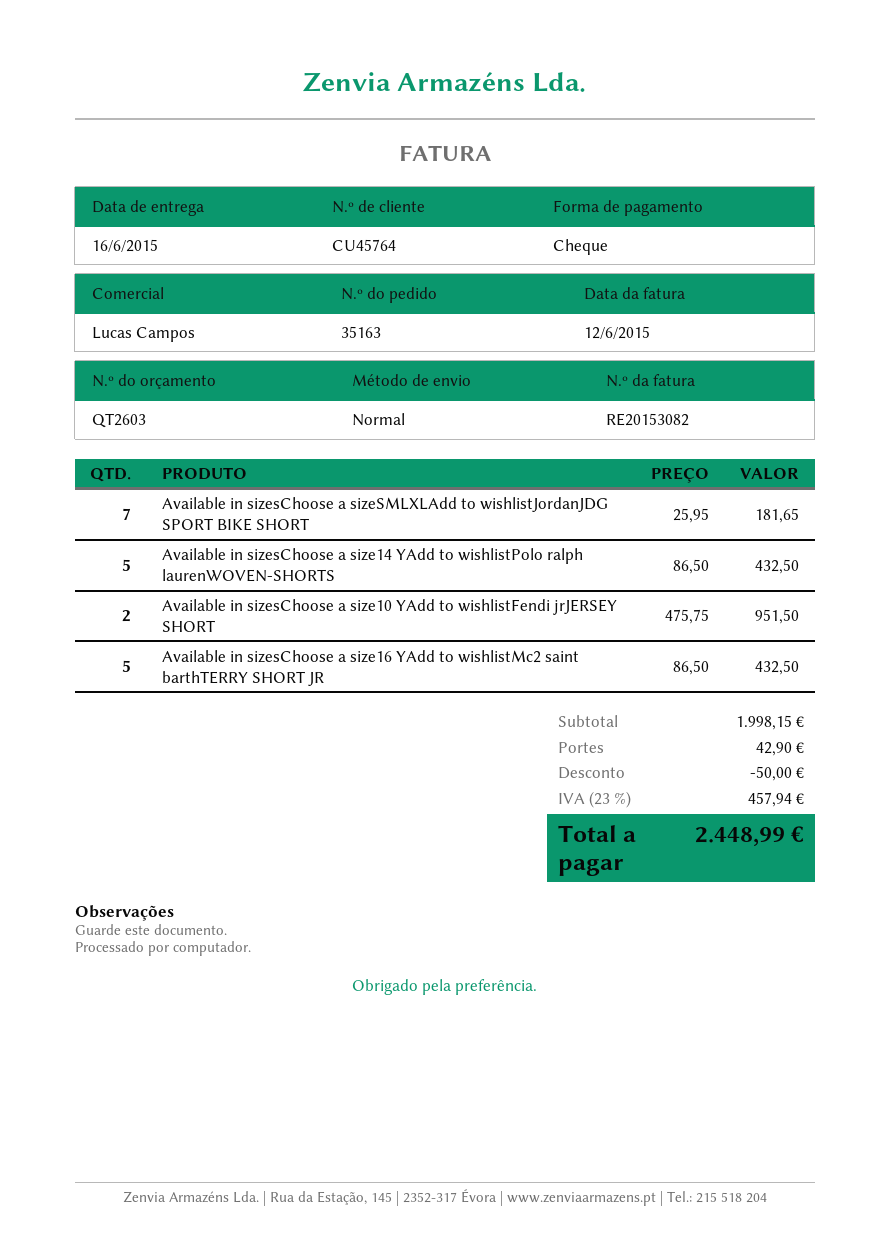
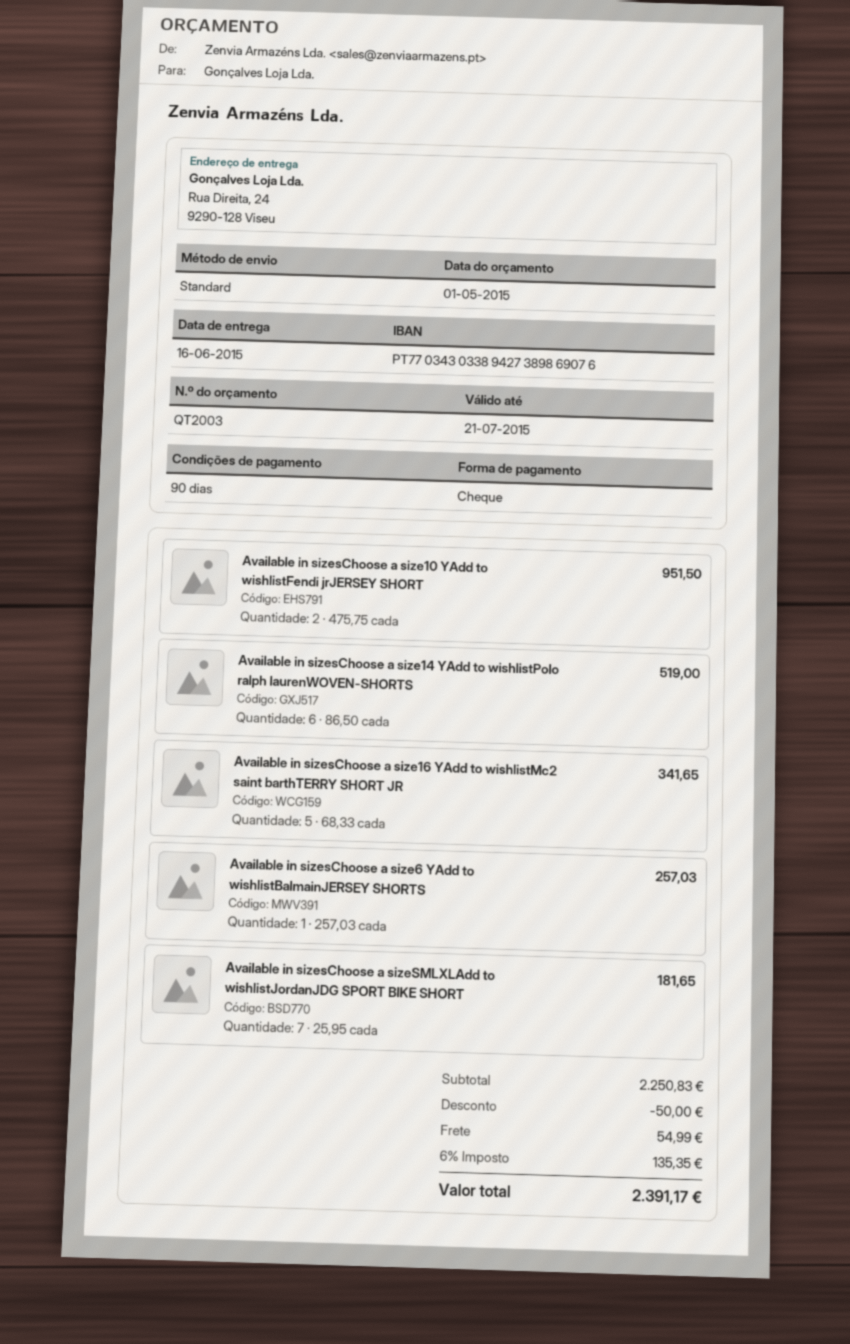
quote number: QT2603 -> QT2003
Available in sizesChoose a size14 YAdd to wishlistPolo ralph laurenWOVEN-SHORTS: 5 x 86.50 = 432.50 -> 6 x 86.50 = 519.00
Available in sizesChoose a size16 YAdd to wishlistMc2 saint barthTERRY SHORT JR: 5 x 86.50 = 432.50 -> 5 x 68.33 = 341.65
Available in sizesChoose a size6 YAdd to wishlistBalmainJERSEY SHORTS: none -> 1 x 257.03 = 257.03
subtotal: 1998.15 -> 2250.83
shipping: 42.90 -> 54.99
tax: 23% = 457.94 -> 6% = 135.35
total: 2448.99 -> 2391.17

